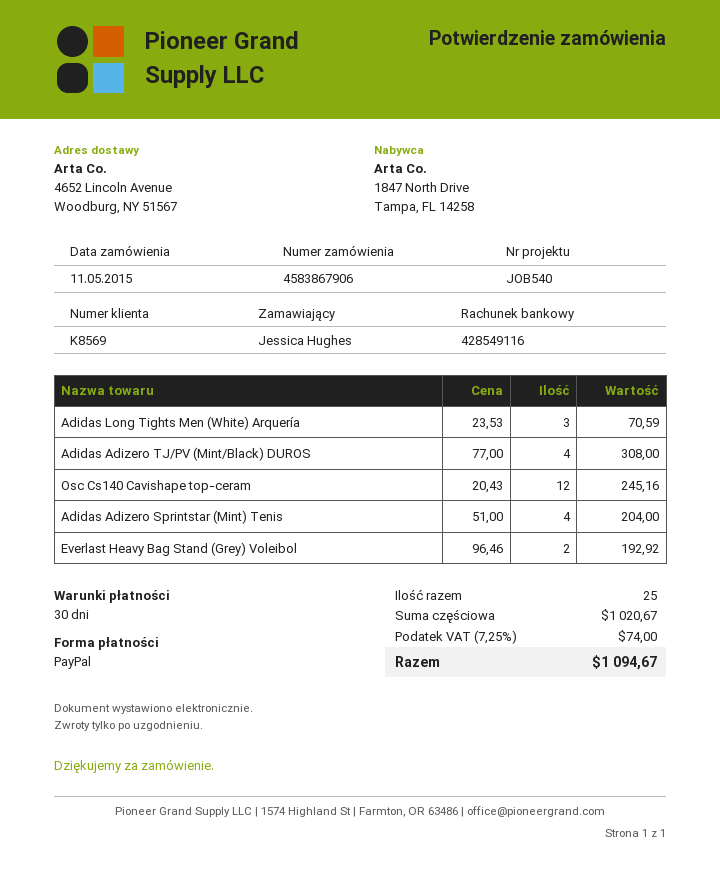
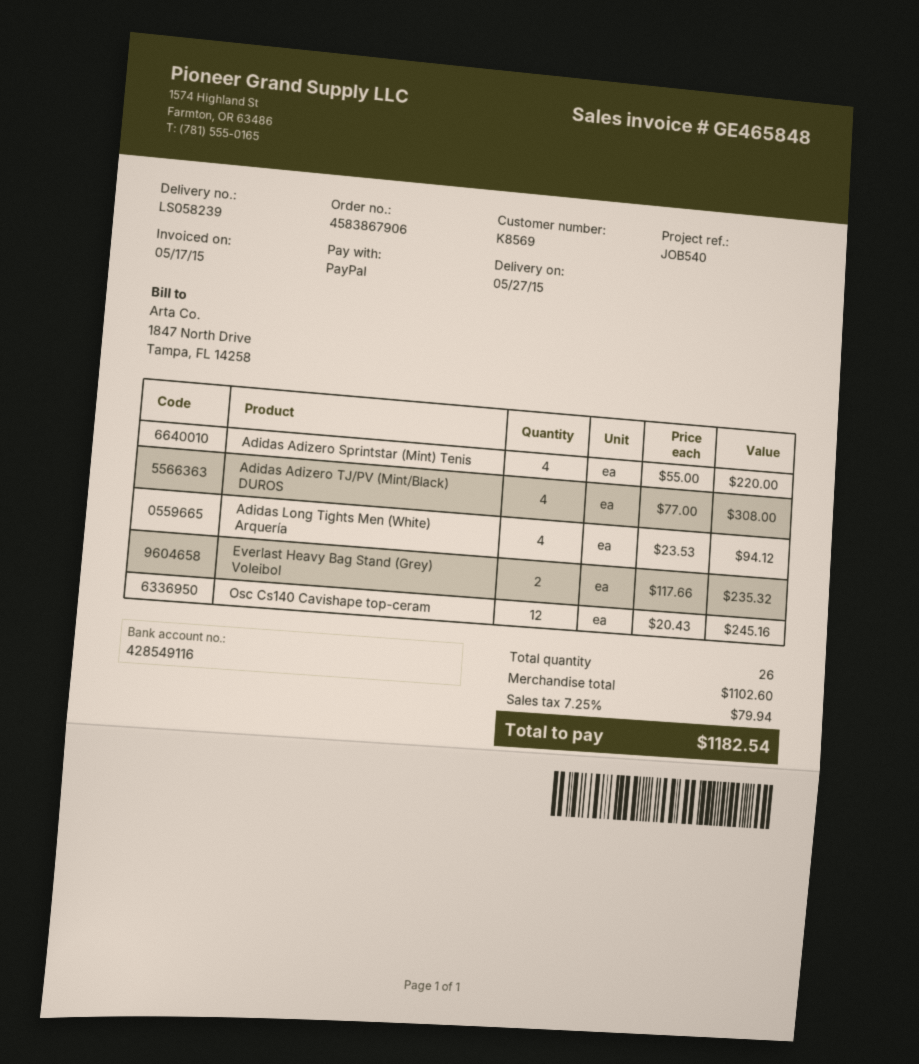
Adidas Long Tights Men (White) Arquería: 3 x 23.53 = 70.59 -> 4 x 23.53 = 94.12
Adidas Adizero Sprintstar (Mint) Tenis: 4 x 51.00 = 204.00 -> 4 x 55.00 = 220.00
Everlast Heavy Bag Stand (Grey) Voleibol: 2 x 96.46 = 192.92 -> 2 x 117.66 = 235.32
total quantity: 25 -> 26
subtotal: 1020.67 -> 1102.60
tax: 7.25% = 74.00 -> 7.25% = 79.94
total: 1094.67 -> 1182.54

